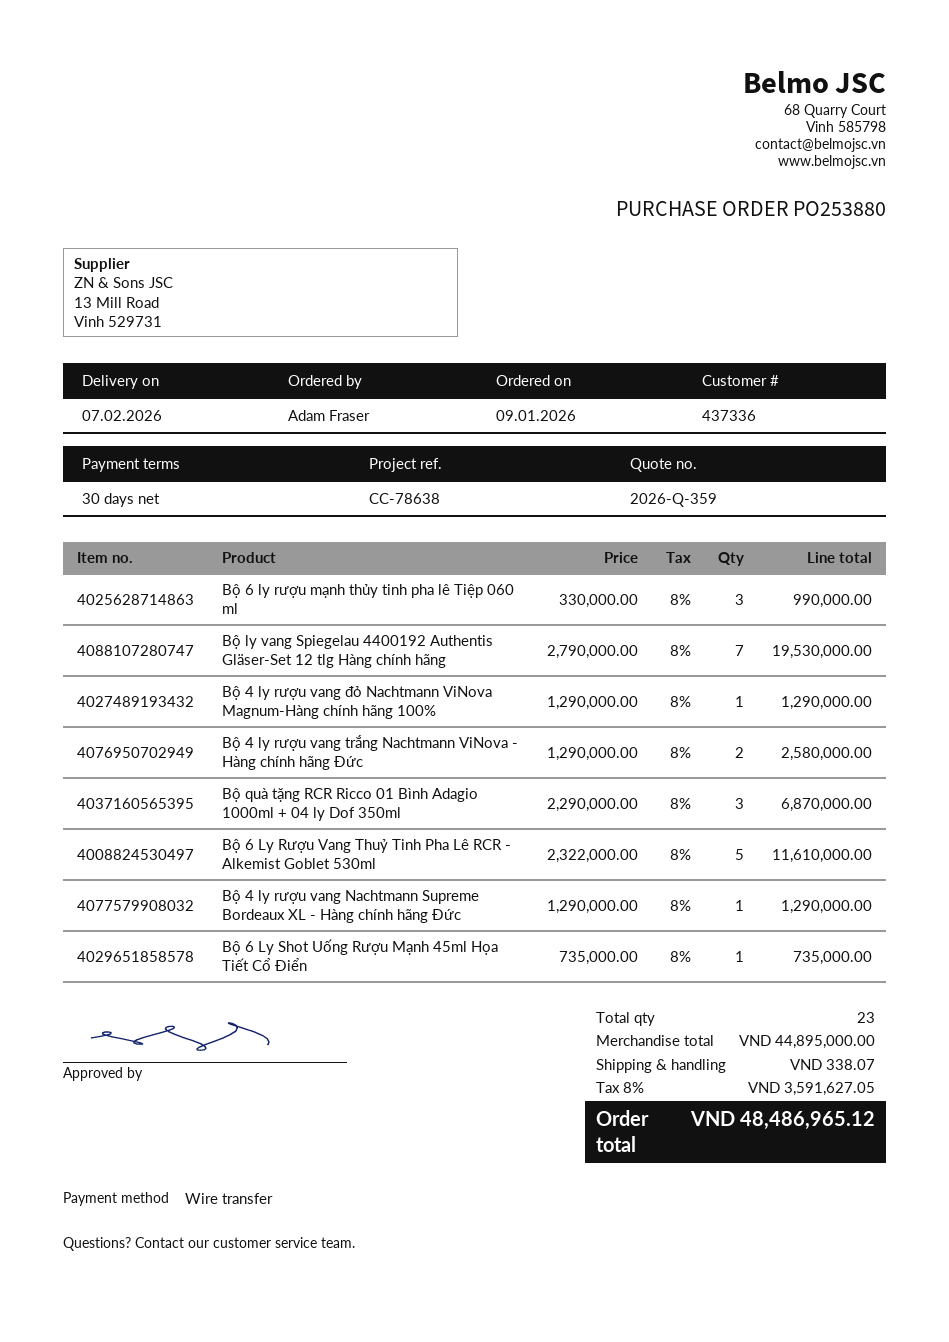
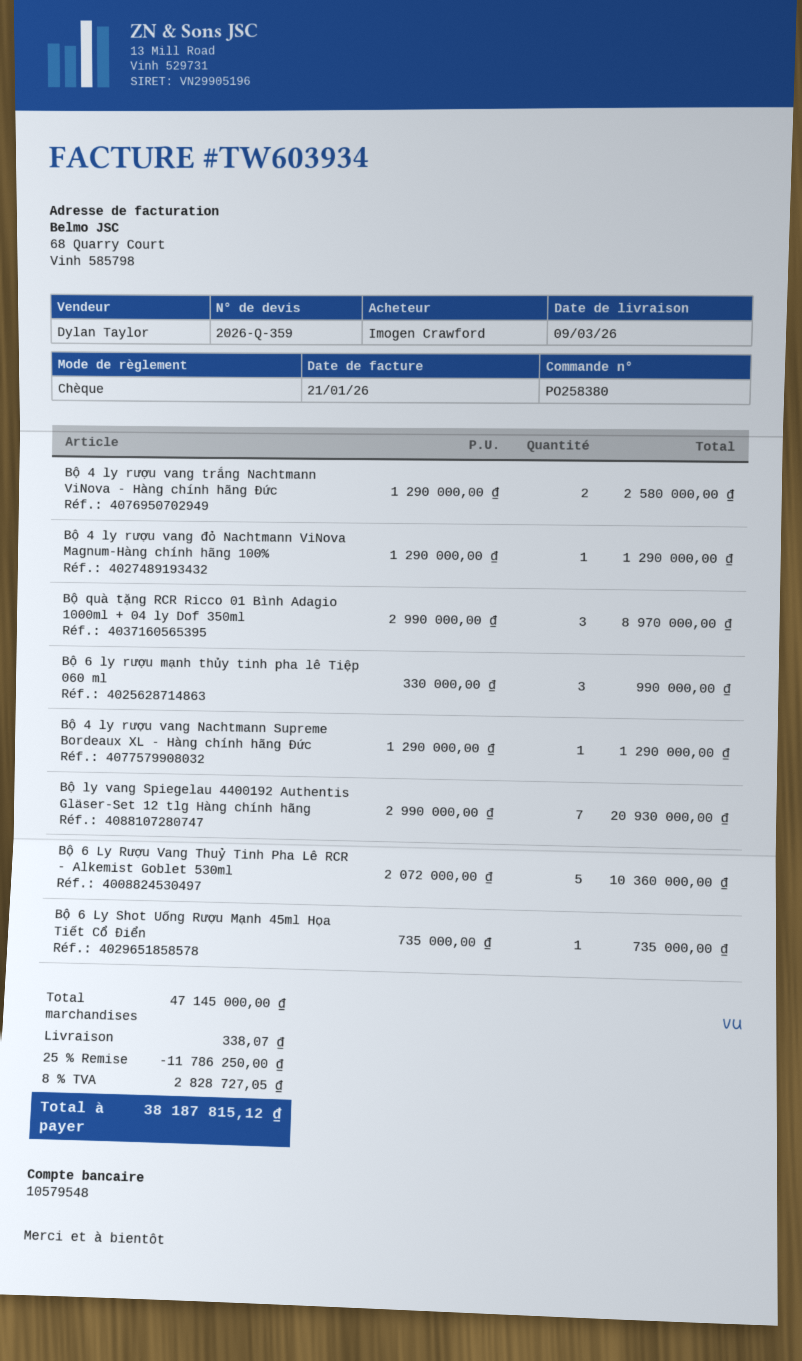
order number: PO253880 -> PO258380
delivery date: 2026-02-07 -> 2026-03-09
ordered by: Adam Fraser -> Imogen Crawford
payment method: bank transfer -> cheque
Bộ ly vang Spiegelau 4400192 Authentis Gläser-Set 12 tlg Hàng chính hãng: 7 x 2790000.00 = 19530000.00 -> 7 x 2990000.00 = 20930000.00
Bộ quà tặng RCR Ricco 01 Bình Adagio 1000ml + 04 ly Dof 350ml: 3 x 2290000.00 = 6870000.00 -> 3 x 2990000.00 = 8970000.00
Bộ 6 Ly Rượu Vang Thuỷ Tinh Pha Lê RCR - Alkemist Goblet 530ml: 5 x 2322000.00 = 11610000.00 -> 5 x 2072000.00 = 10360000.00
subtotal: 44895000.00 -> 47145000.00
discount: none -> 25% = 11786250.00
tax: 8% = 3591627.05 -> 8% = 2828727.05
total: 48486965.12 -> 38187815.12

